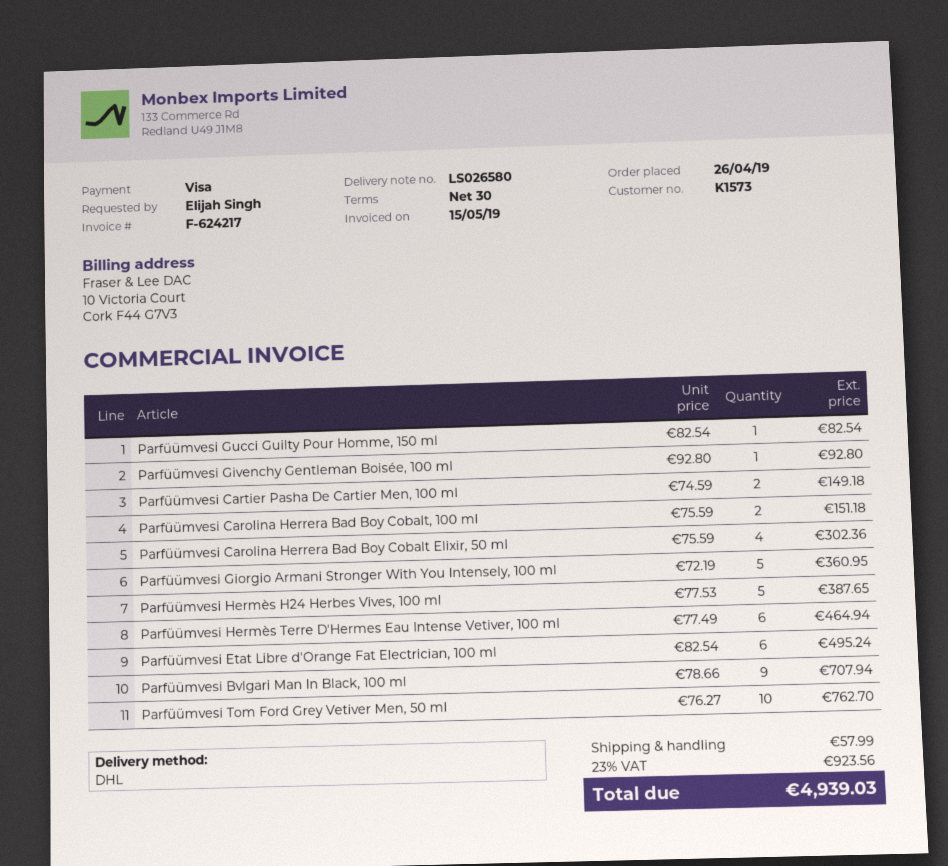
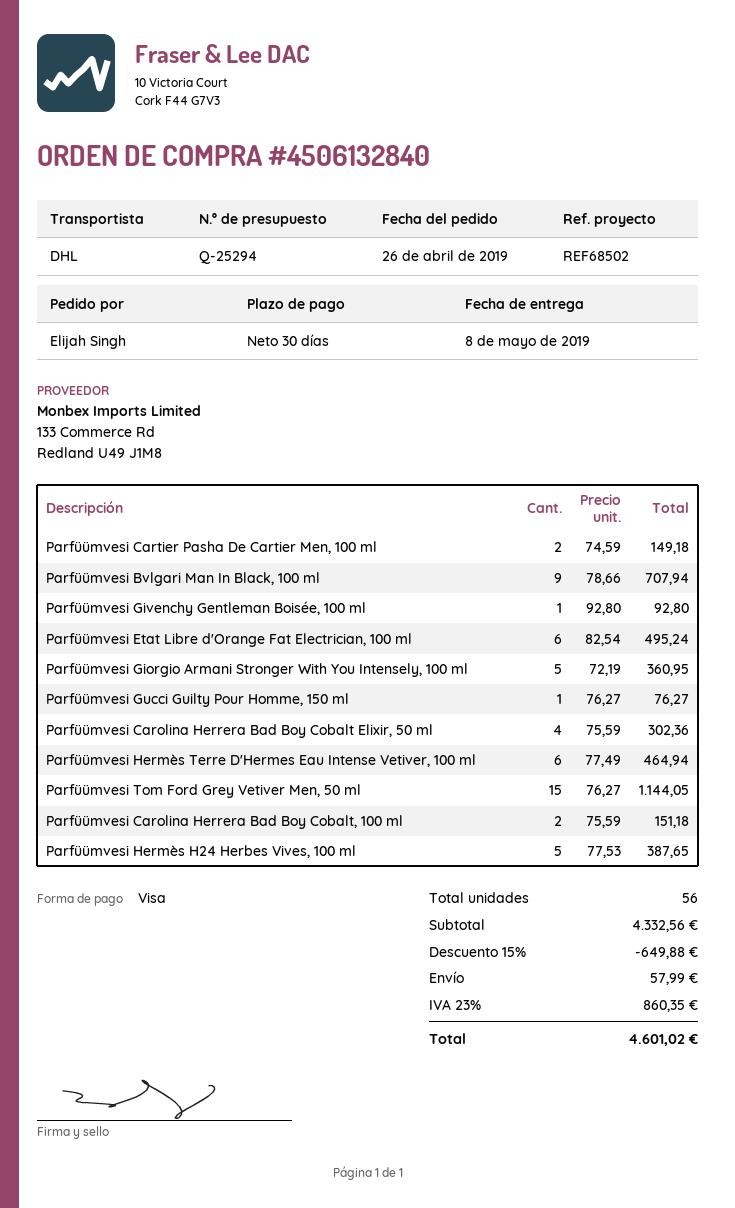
Parfüümvesi Gucci Guilty Pour Homme, 150 ml: 1 x 82.54 = 82.54 -> 1 x 76.27 = 76.27
Parfüümvesi Tom Ford Grey Vetiver Men, 50 ml: 10 x 76.27 = 762.70 -> 15 x 76.27 = 1144.05
discount: none -> 15% = 649.88
tax: 23% = 923.56 -> 23% = 860.35
total: 4939.03 -> 4601.02

